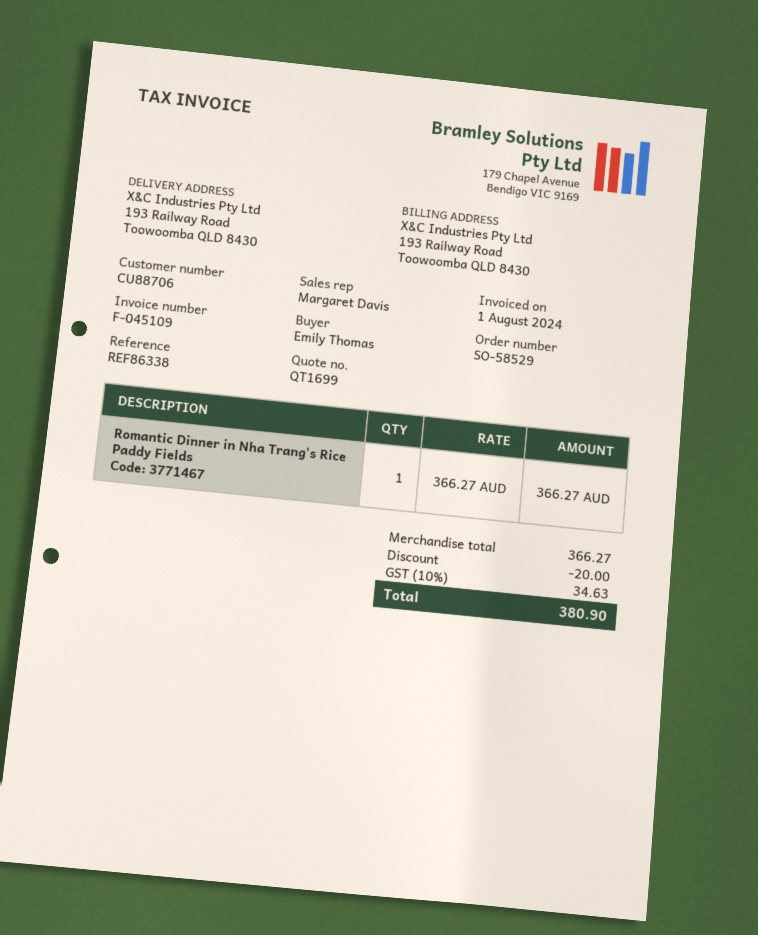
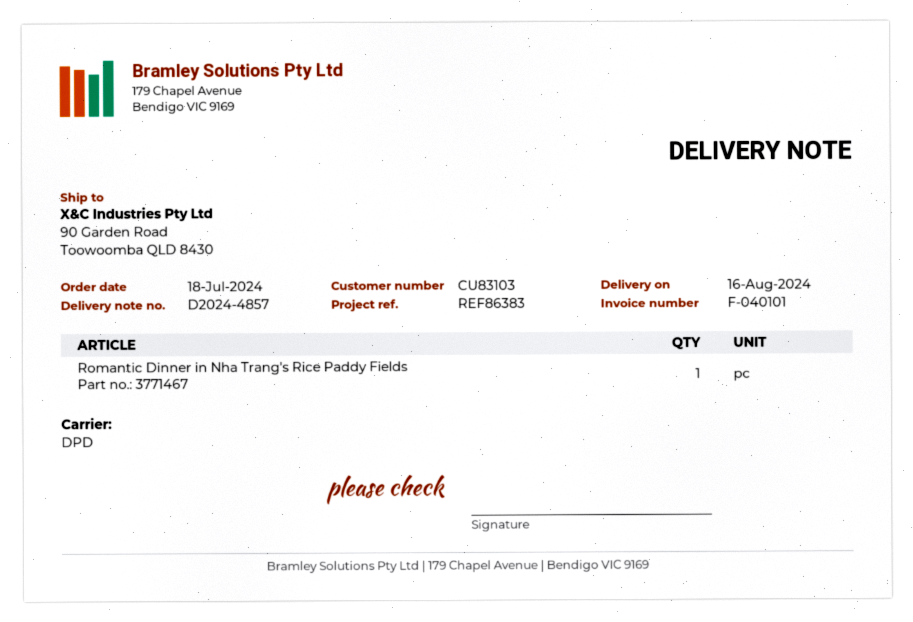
invoice number: F-045109 -> F-040101
customer number: CU88706 -> CU83103
reference: REF86338 -> REF86383
ship to: 193 Railway Road, Toowoomba QLD 8430 -> 90 Garden Road, Toowoomba QLD 8430

